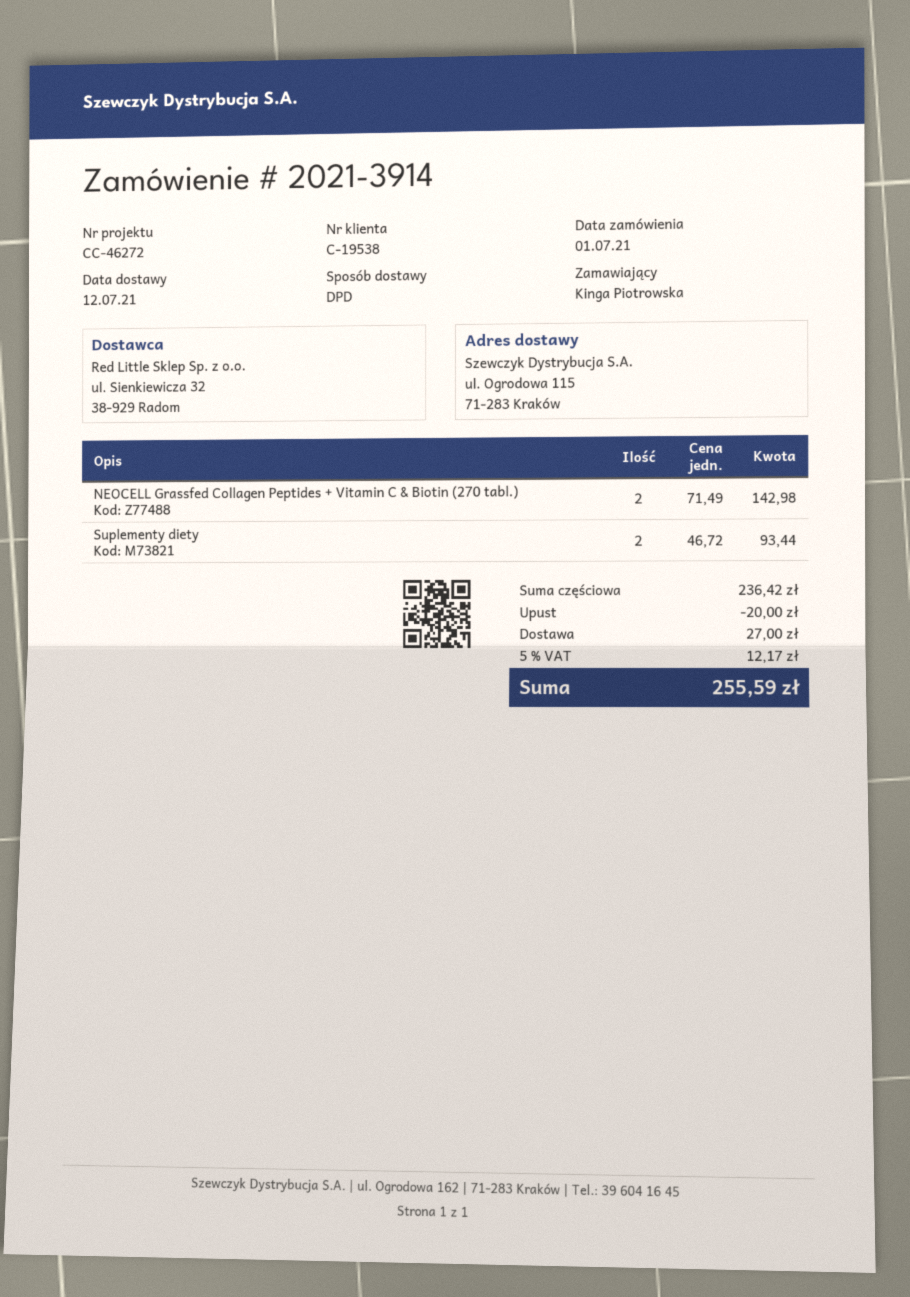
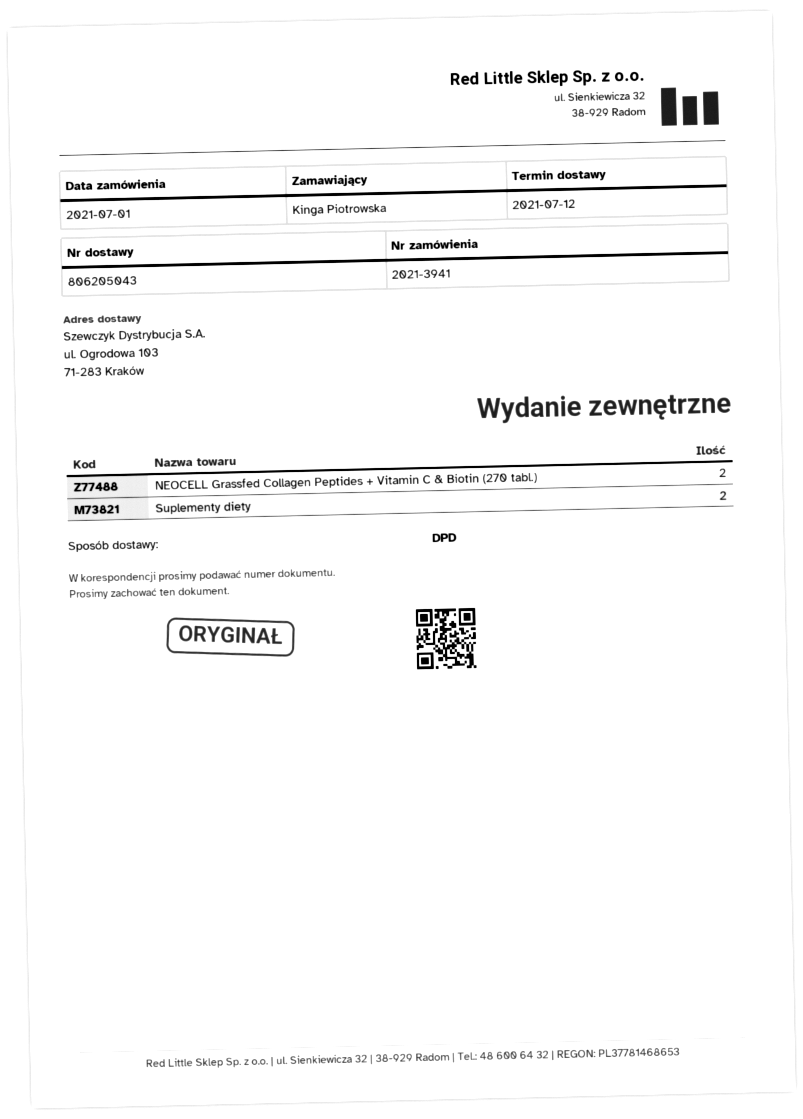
order number: 2021-3914 -> 2021-3941
ship to: ul. Ogrodowa 115, 71-283 Kraków -> ul. Ogrodowa 103, 71-283 Kraków

